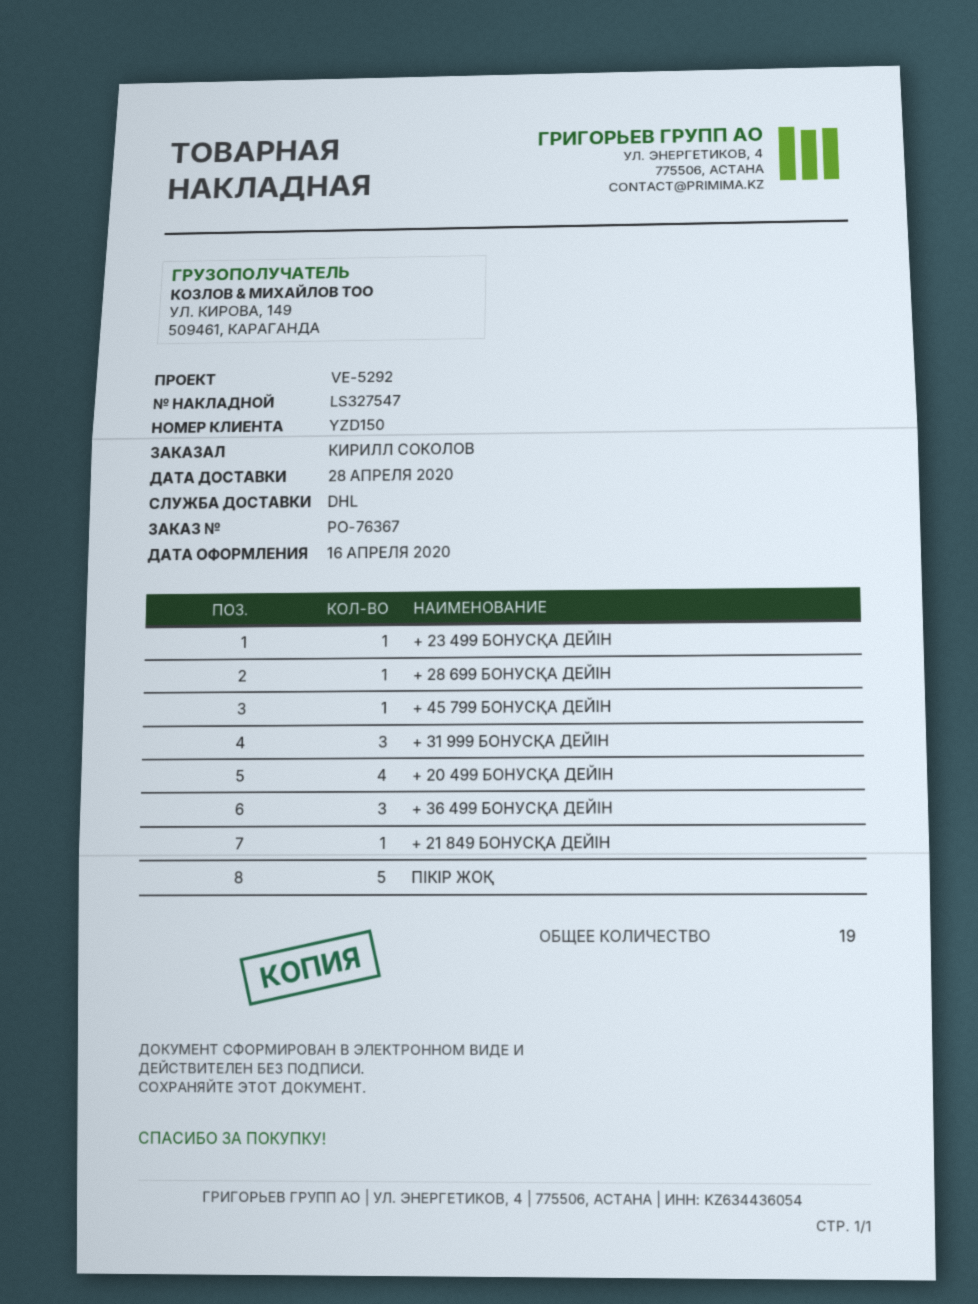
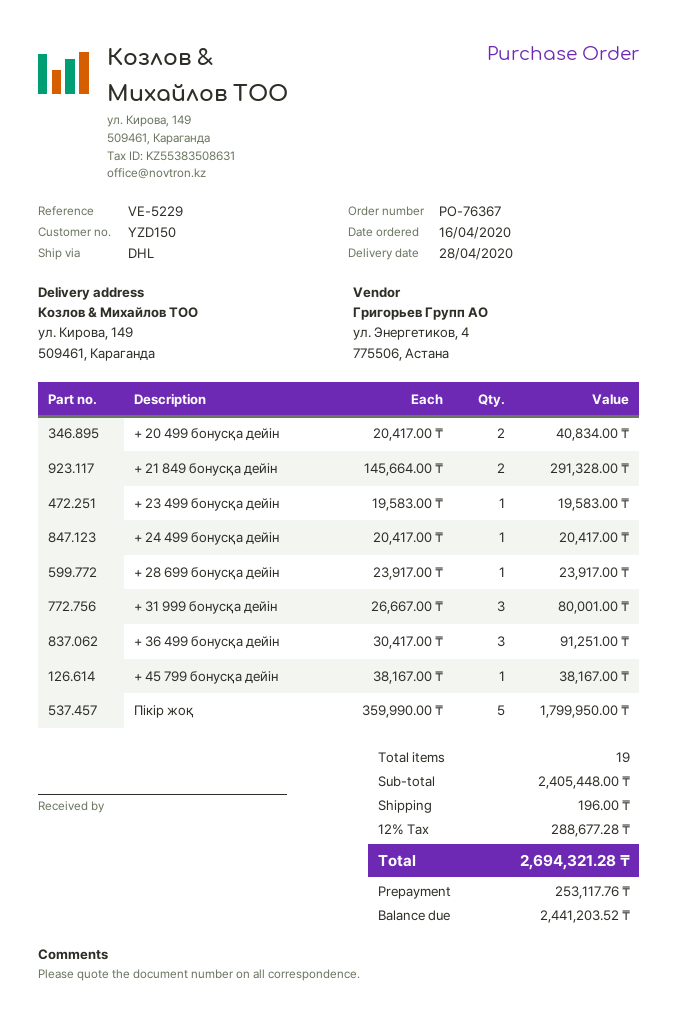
reference: VE-5292 -> VE-5229
+ 20 499 БОНУСҚА ДЕЙІН: 4 -> 2
+ 21 849 БОНУСҚА ДЕЙІН: 1 -> 2
+ 24 499 бонусқа дейін: none -> 1

